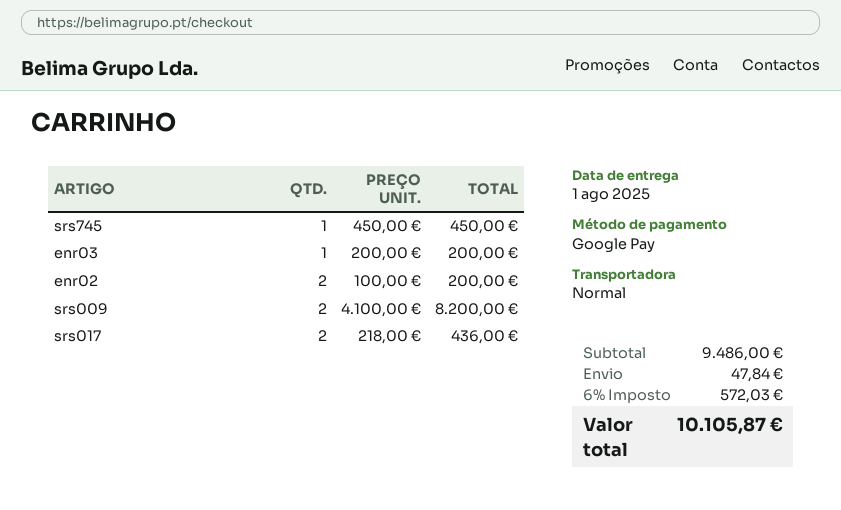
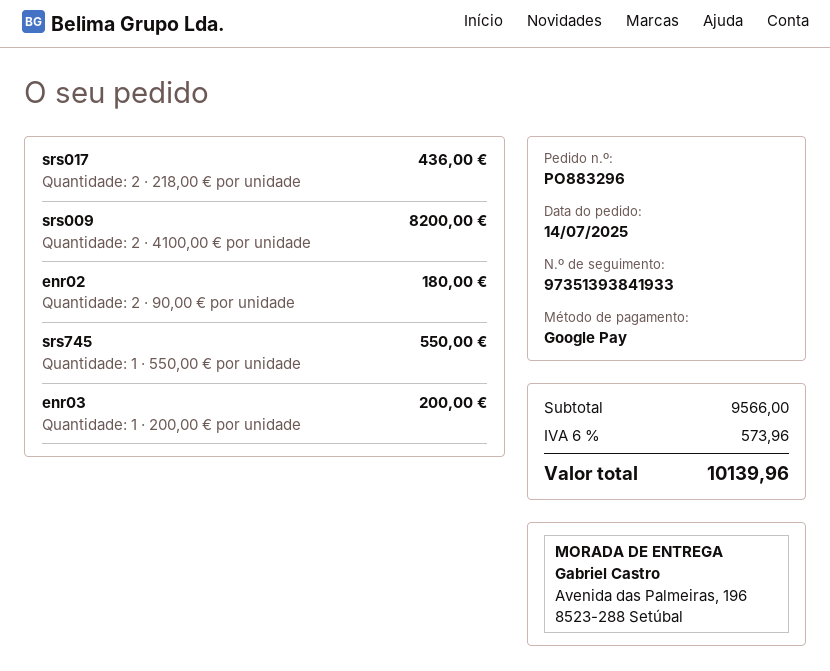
srs745: 1 x 450.00 = 450.00 -> 1 x 550.00 = 550.00
enr02: 2 x 100.00 = 200.00 -> 2 x 90.00 = 180.00
subtotal: 9486.00 -> 9566.00
shipping: 47.84 -> none
tax: 6% = 572.03 -> 6% = 573.96
total: 10105.87 -> 10139.96

